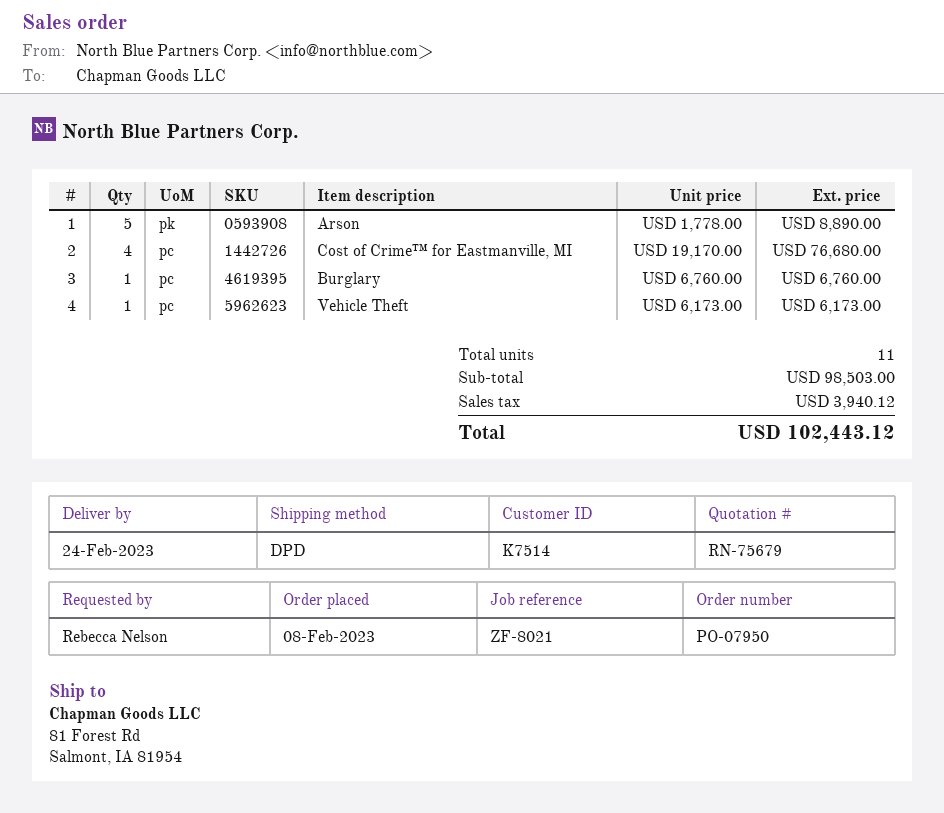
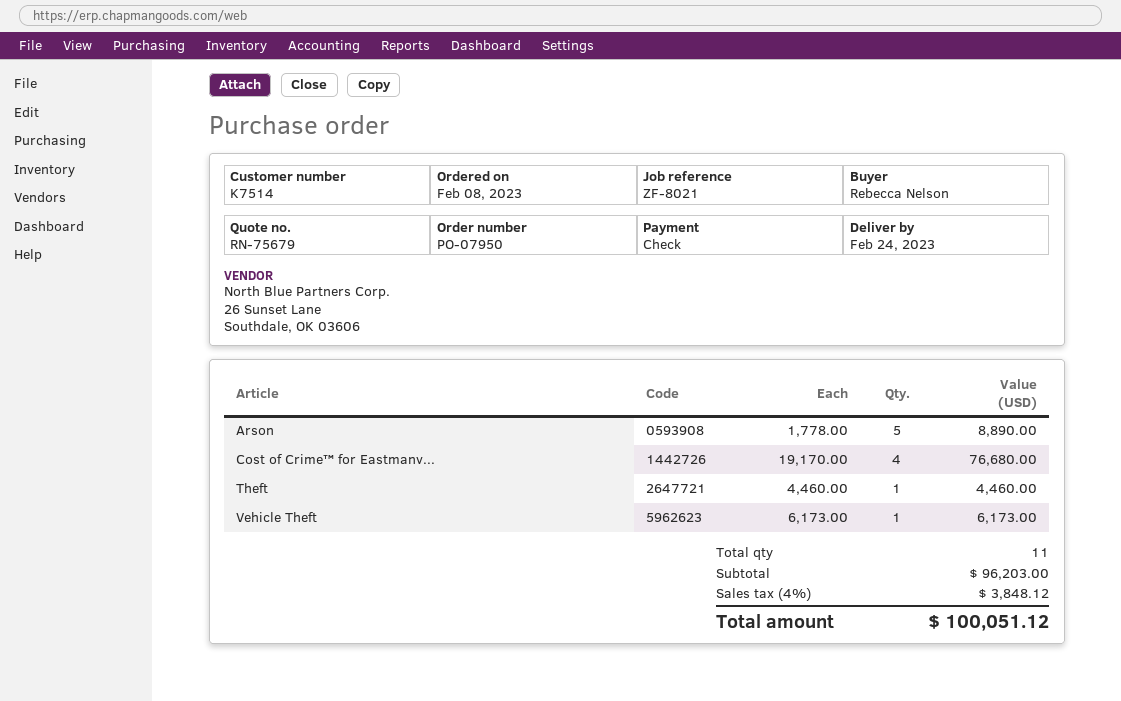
Burglary: 1 x 6760.00 = 6760.00 -> none
Theft: none -> 1 x 4460.00 = 4460.00
subtotal: 98503.00 -> 96203.00
tax: 3940.12 -> 3848.12
total: 102443.12 -> 100051.12

